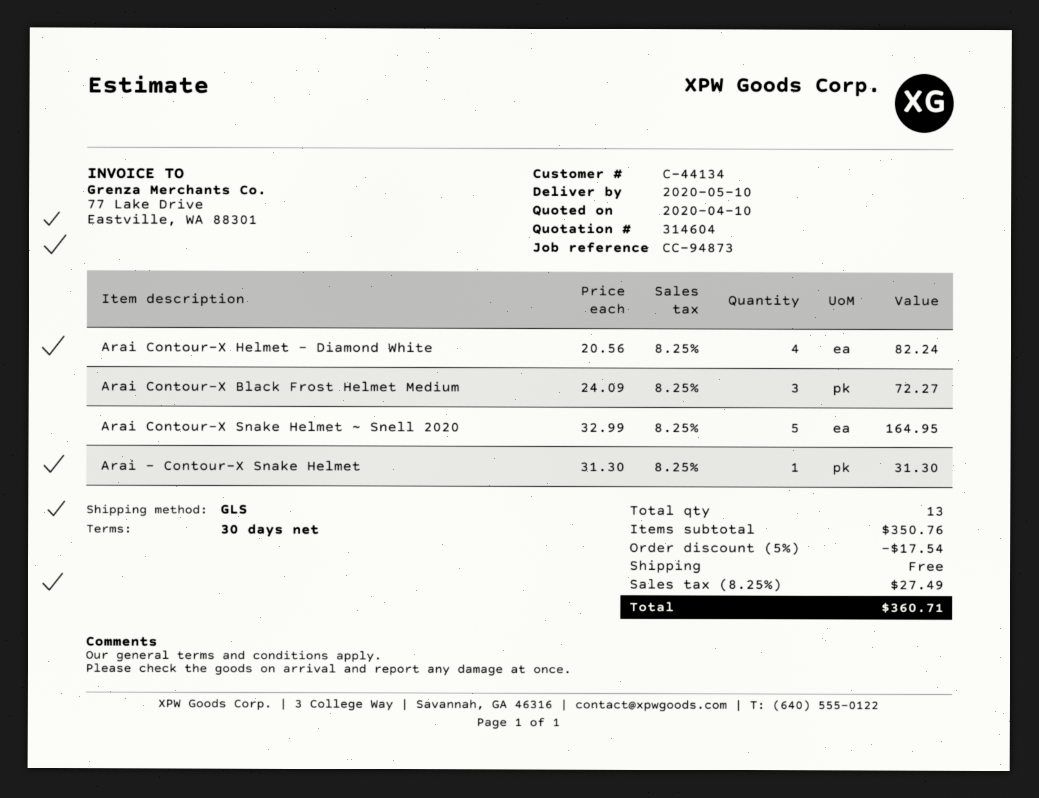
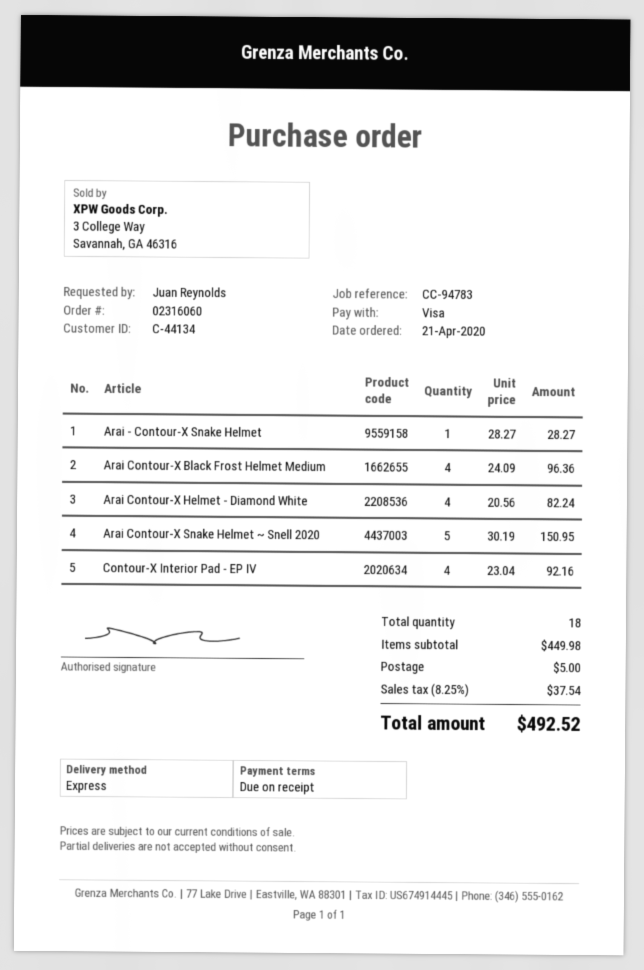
payment terms: 30 days -> on receipt
reference: CC-94873 -> CC-94783
shipping method: GLS -> express
Arai Contour-X Black Frost Helmet Medium: 3 x 24.09 = 72.27 -> 4 x 24.09 = 96.36
Arai Contour-X Snake Helmet ~ Snell 2020: 5 x 32.99 = 164.95 -> 5 x 30.19 = 150.95
Arai - Contour-X Snake Helmet: 1 x 31.30 = 31.30 -> 1 x 28.27 = 28.27
Contour-X Interior Pad - EP IV: none -> 4 x 23.04 = 92.16
total quantity: 13 -> 18
subtotal: 350.76 -> 449.98
discount: 5% = 17.54 -> none
shipping: 0.00 -> 5.00
tax: 8.25% = 27.49 -> 8.25% = 37.54
total: 360.71 -> 492.52

